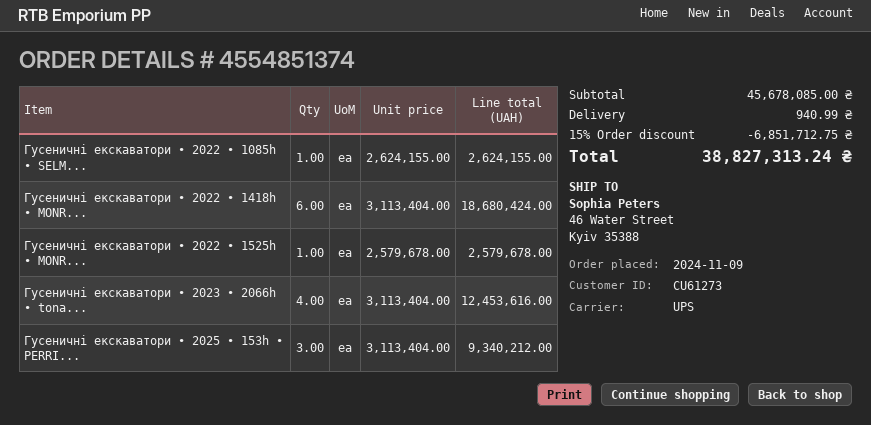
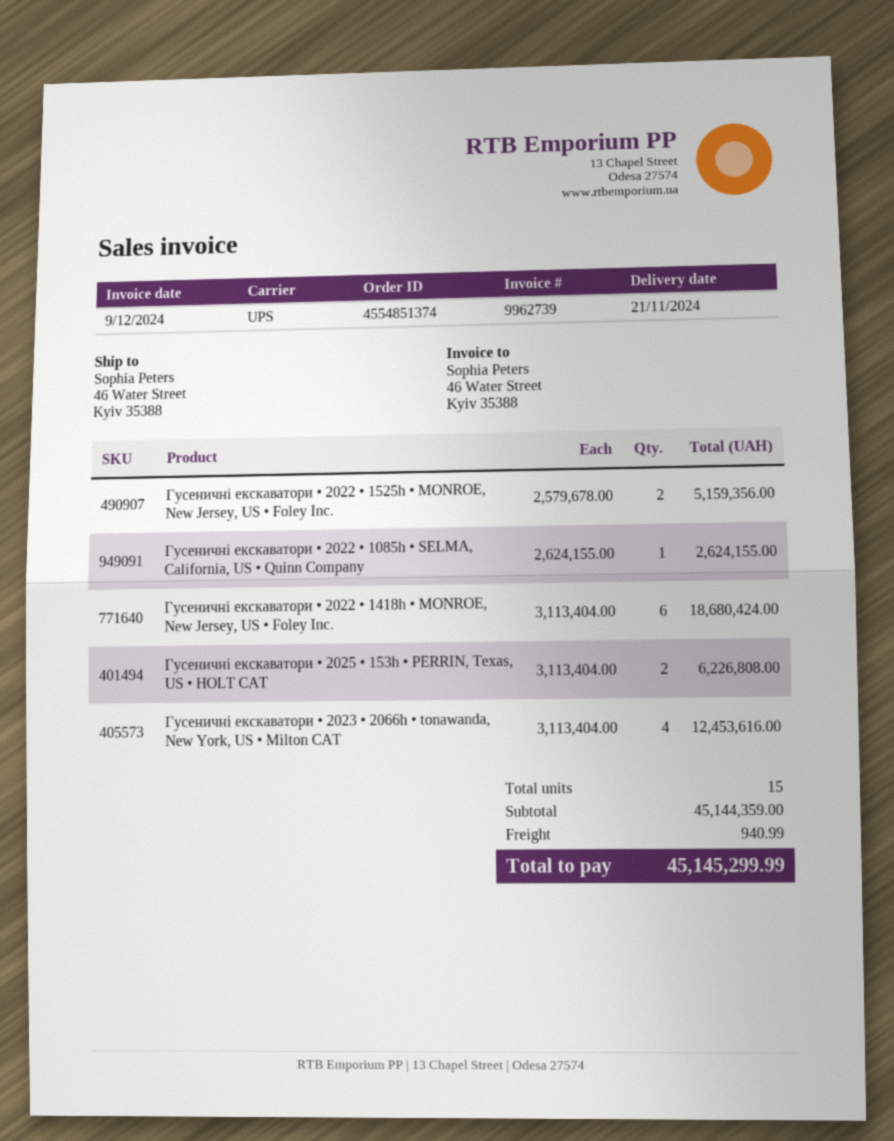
Гусеничні екскаватори • 2022 • 1525h • MONR...: 1 x 2579678.00 = 2579678.00 -> 2 x 2579678.00 = 5159356.00
Гусеничні екскаватори • 2025 • 153h • PERRI...: 3 x 3113404.00 = 9340212.00 -> 2 x 3113404.00 = 6226808.00
subtotal: 45678085.00 -> 45144359.00
discount: 15% = 6851712.75 -> none
total: 38827313.24 -> 45145299.99

